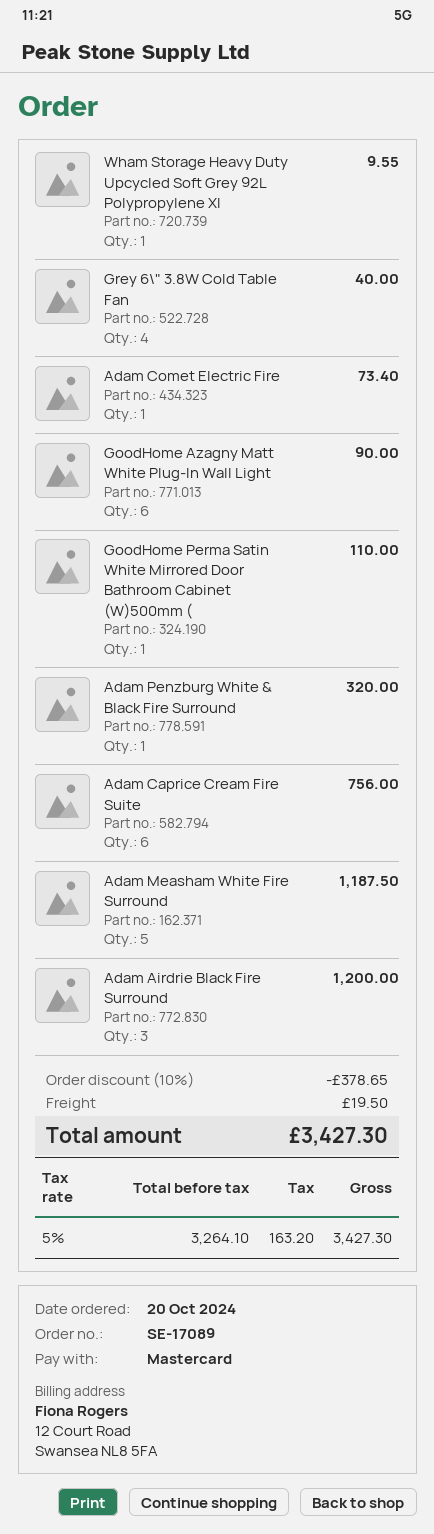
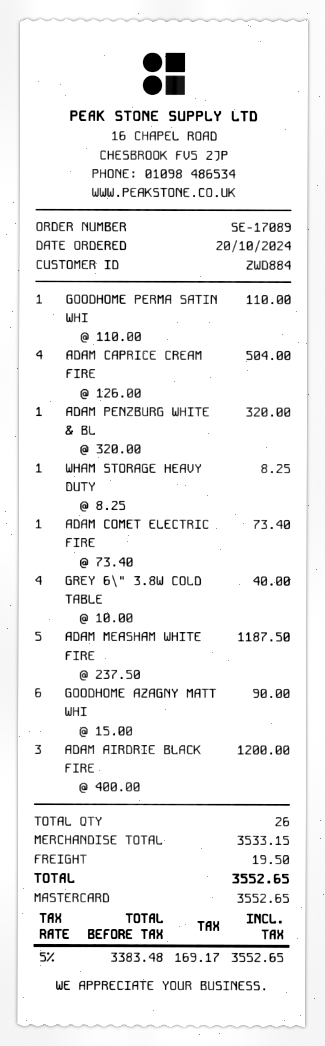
Wham Storage Heavy Duty Upcycled Soft Grey 92L Polypropylene Xl: 1 for 9.55 -> 1 for 8.25
Adam Caprice Cream Fire Suite: 6 for 756.00 -> 4 for 504.00
discount: 10% = 378.65 -> none
net: 3264.10 -> 3383.48
tax: 5% = 163.20 -> 5% = 169.17
total: 3427.30 -> 3552.65

